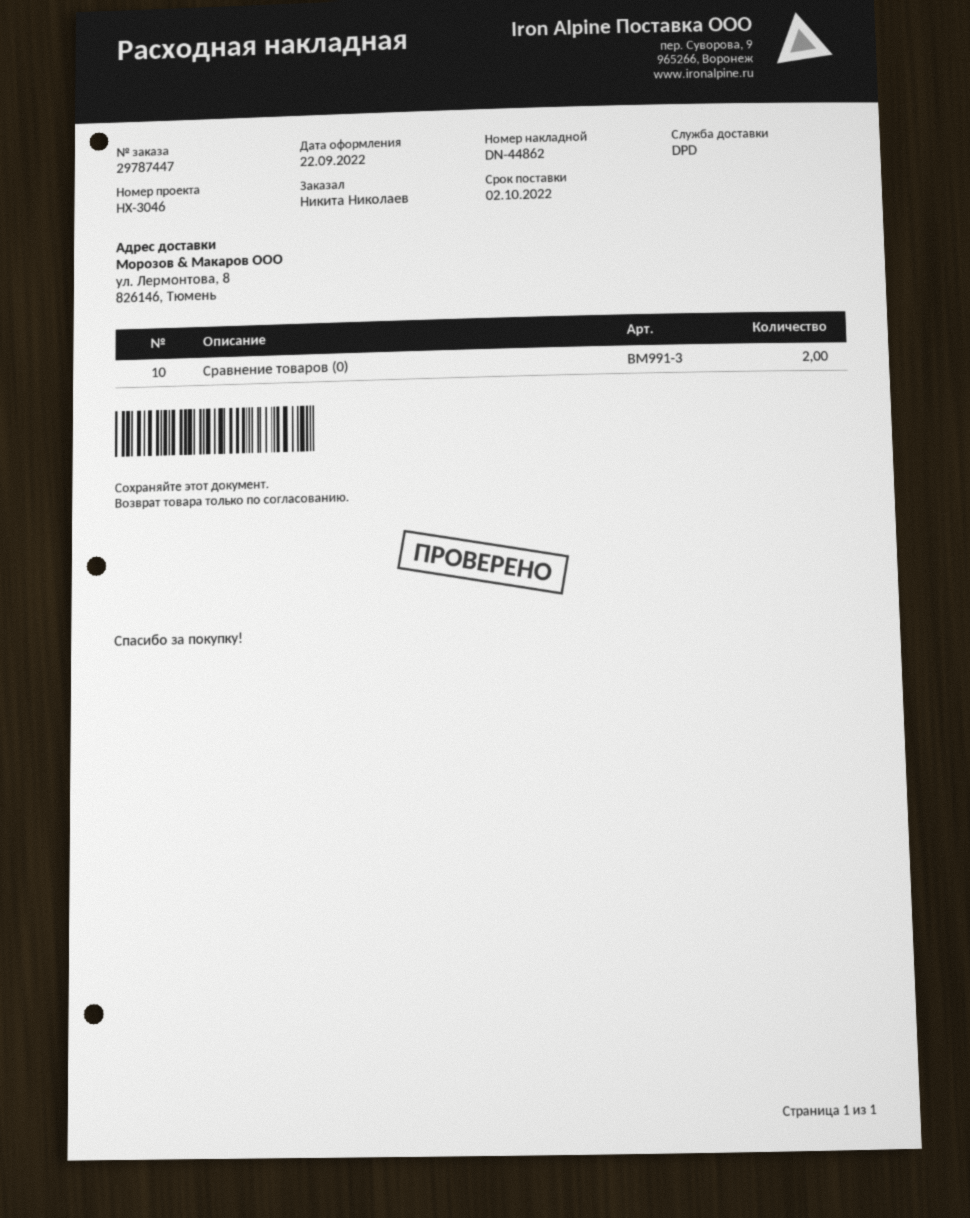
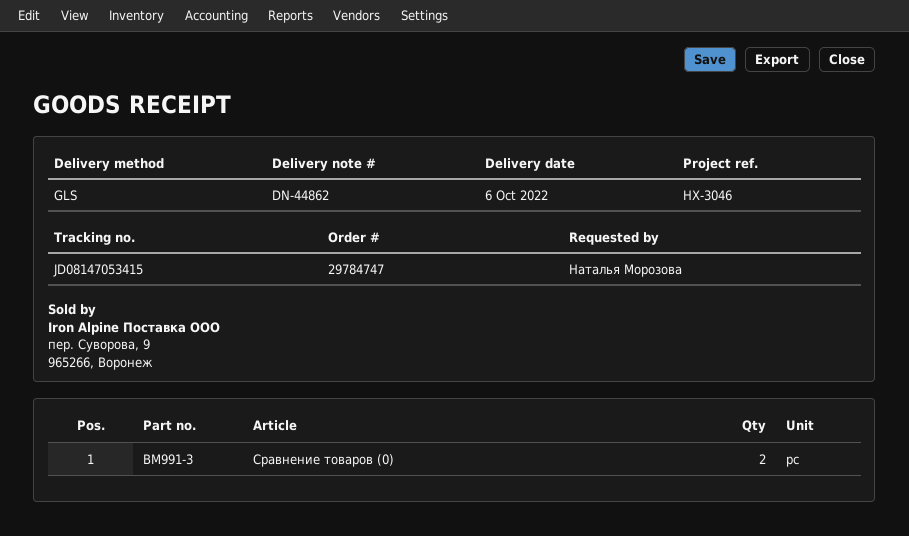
order number: 29787447 -> 29784747
delivery date: 2022-10-02 -> 2022-10-06
ordered by: Никита Николаев -> Наталья Морозова
shipping method: DPD -> GLS

